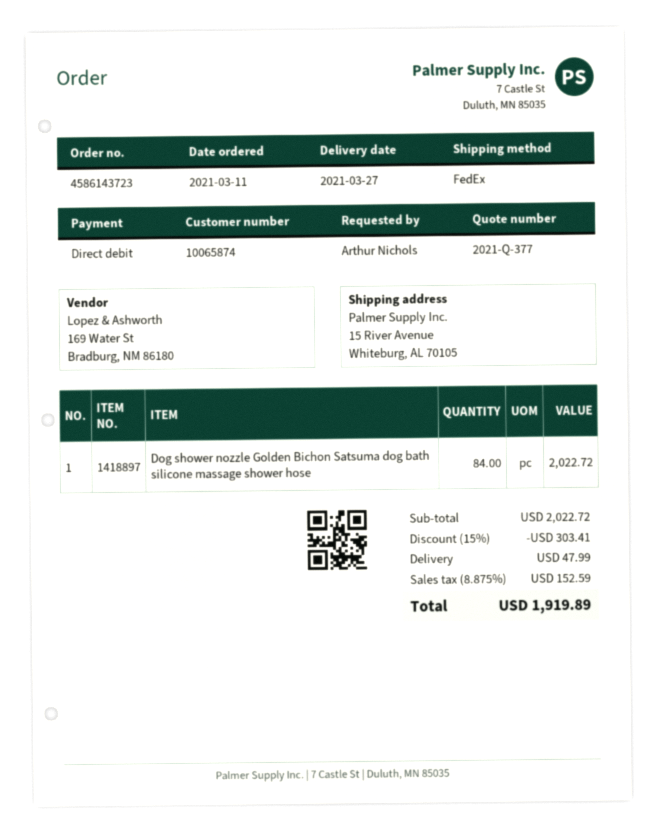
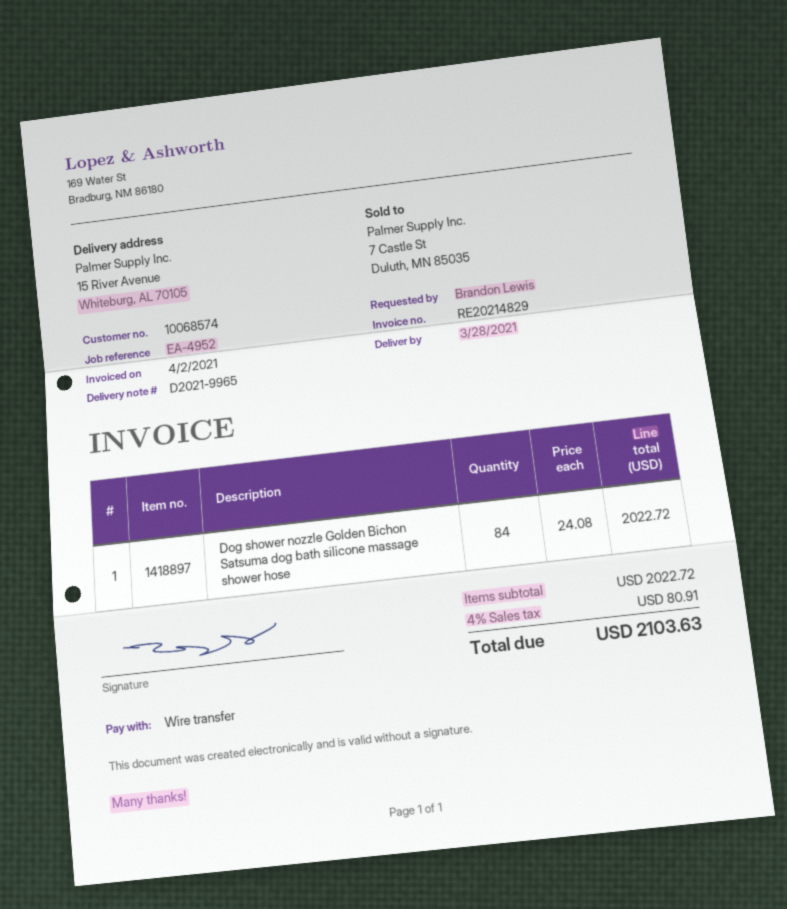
delivery date: 2021-03-27 -> 2021-03-28
customer number: 10065874 -> 10068574
ordered by: Arthur Nichols -> Brandon Lewis
payment method: direct debit -> bank transfer
discount: 15% = 303.41 -> none
shipping: 47.99 -> none
tax: 8.875% = 152.59 -> 4% = 80.91
total: 1919.89 -> 2103.63

